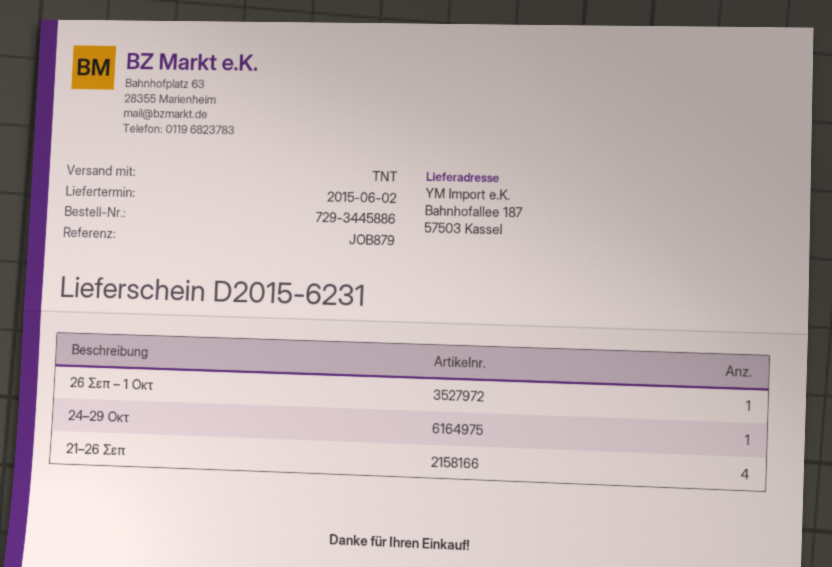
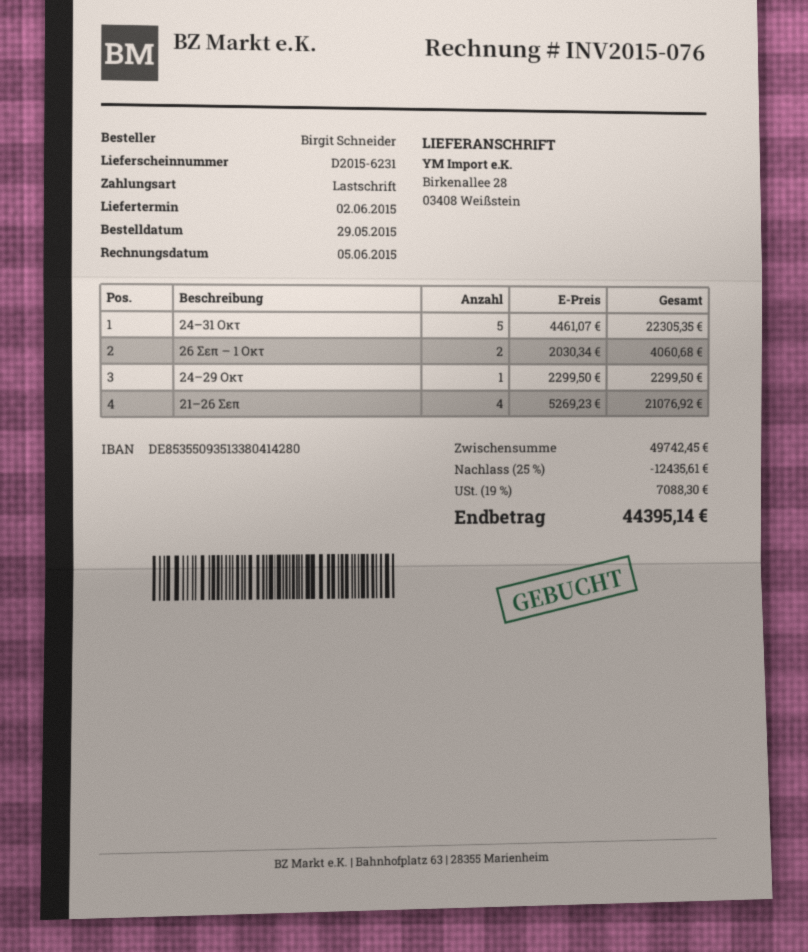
ship to: Bahnhofallee 187, 57503 Kassel -> Birkenallee 28, 03408 Weißstein
26 Σεπ – 1 Οκτ: 1 -> 2
24–31 Οκτ: none -> 5

